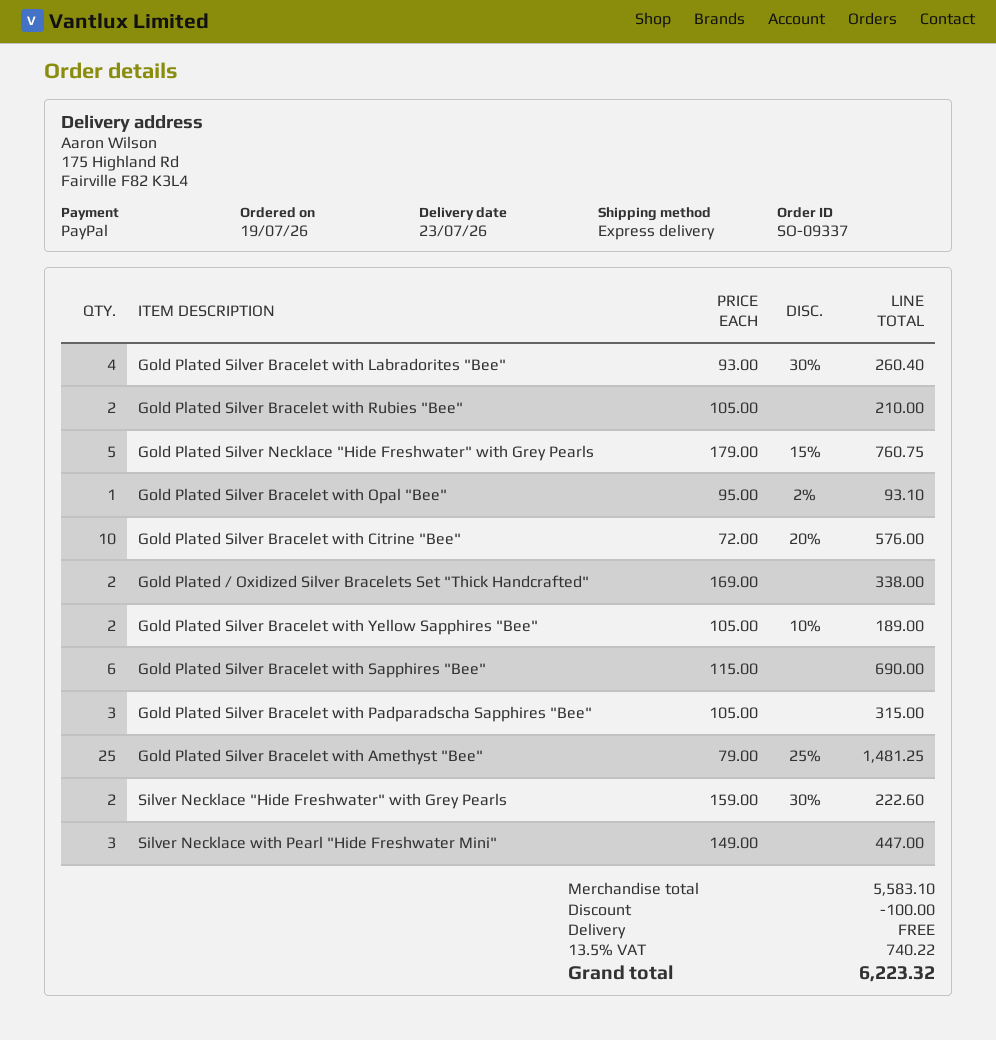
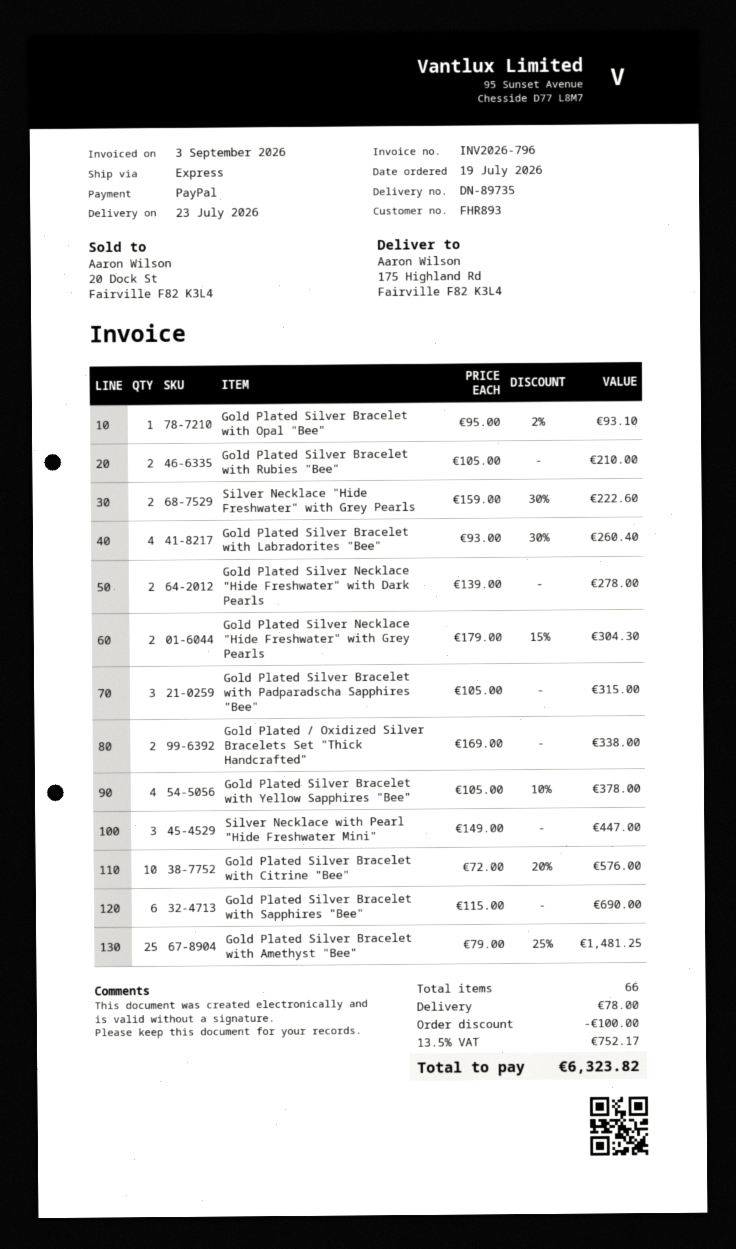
Gold Plated Silver Necklace "Hide Freshwater" with Grey Pearls: 5 x 179.00 - 15% = 760.75 -> 2 x 179.00 - 15% = 304.30
Gold Plated Silver Bracelet with Yellow Sapphires "Bee": 2 x 105.00 - 10% = 189.00 -> 4 x 105.00 - 10% = 378.00
Gold Plated Silver Necklace "Hide Freshwater" with Dark Pearls: none -> 2 x 139.00 = 278.00
shipping: 0.00 -> 78.00
tax: 13.5% = 740.22 -> 13.5% = 752.17
total: 6223.32 -> 6323.82

